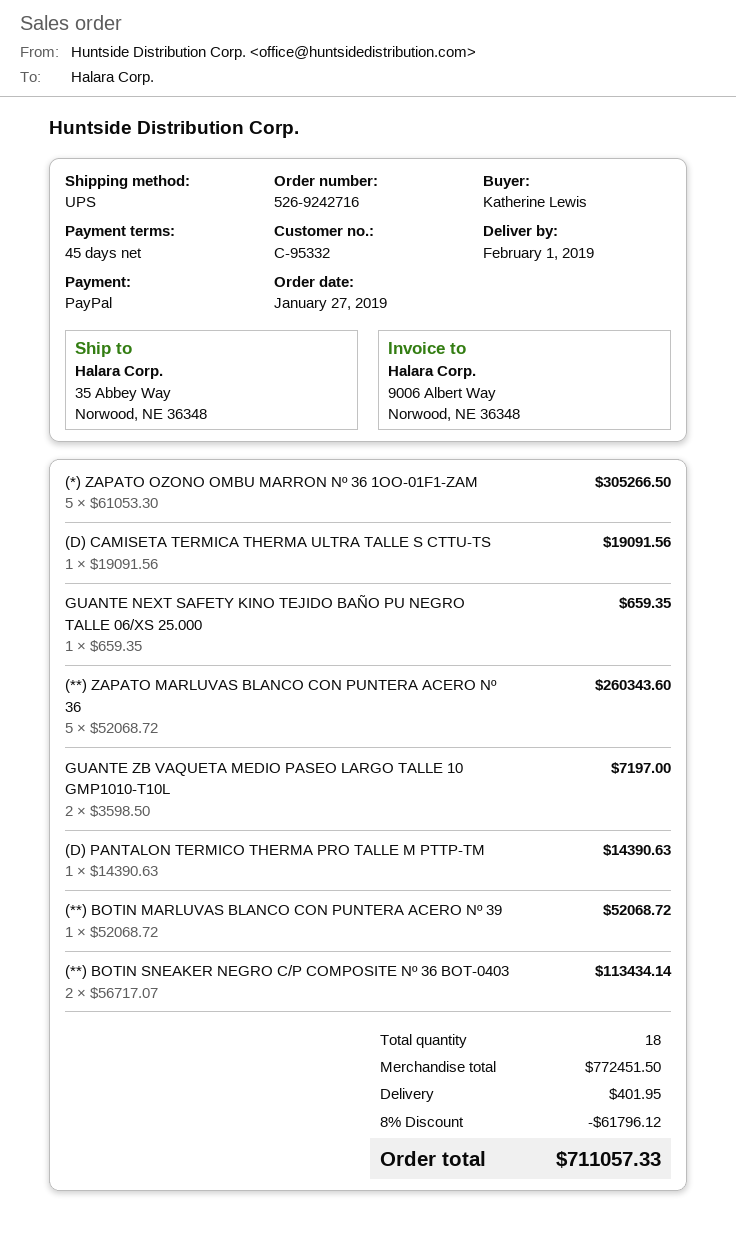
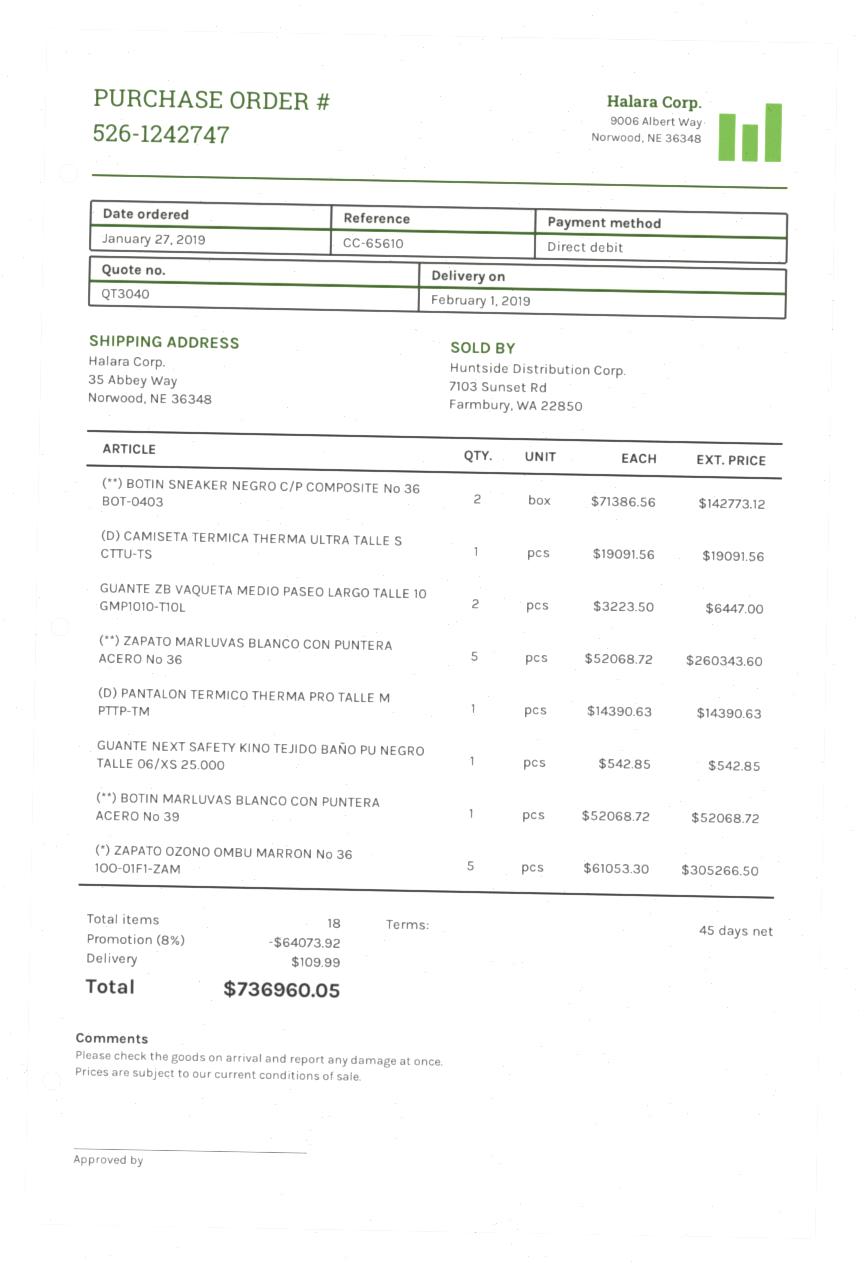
order number: 526-9242716 -> 526-1242747
payment method: PayPal -> direct debit
GUANTE NEXT SAFETY KINO TEJIDO BAÑO PU NEGRO TALLE 06/XS 25.000: 1 x 659.35 = 659.35 -> 1 x 542.85 = 542.85
GUANTE ZB VAQUETA MEDIO PASEO LARGO TALLE 10 GMP1010-T10L: 2 x 3598.50 = 7197.00 -> 2 x 3223.50 = 6447.00
(**) BOTIN SNEAKER NEGRO C/P COMPOSITE Nº 36 BOT-0403: 2 x 56717.07 = 113434.14 -> 2 x 71386.56 = 142773.12
discount: 8% = 61796.12 -> 8% = 64073.92
shipping: 401.95 -> 109.99
total: 711057.33 -> 736960.05

